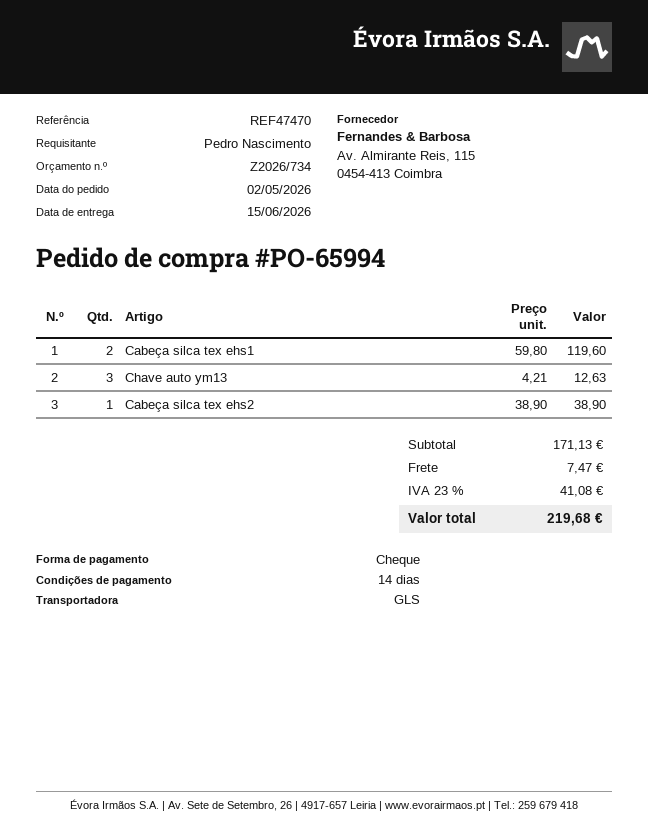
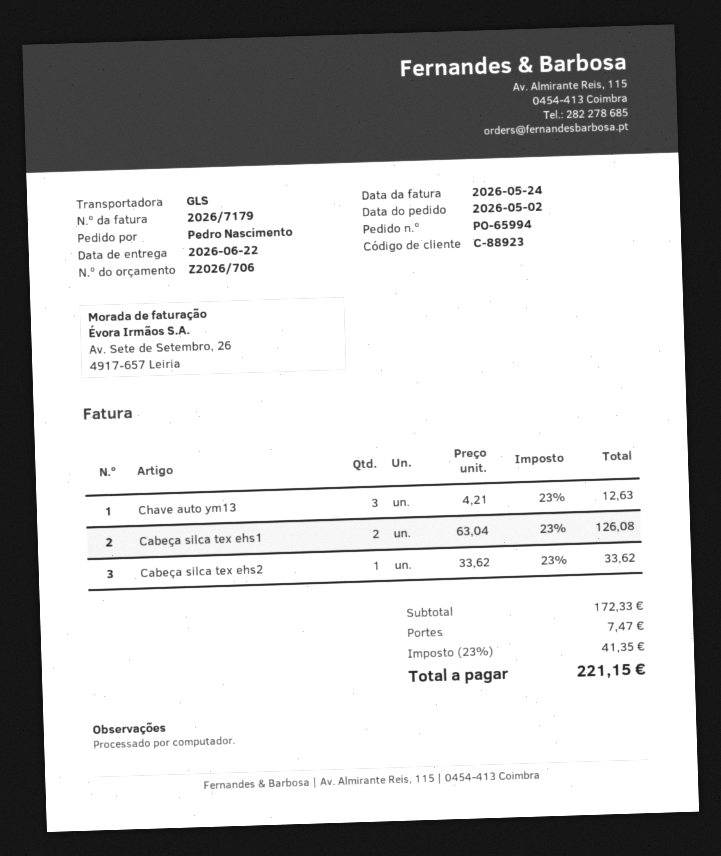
quote number: Z2026/734 -> Z2026/706
delivery date: 2026-06-15 -> 2026-06-22
Cabeça silca tex ehs1: 2 x 59.80 = 119.60 -> 2 x 63.04 = 126.08
Cabeça silca tex ehs2: 1 x 38.90 = 38.90 -> 1 x 33.62 = 33.62
subtotal: 171.13 -> 172.33
tax: 23% = 41.08 -> 23% = 41.35
total: 219.68 -> 221.15

